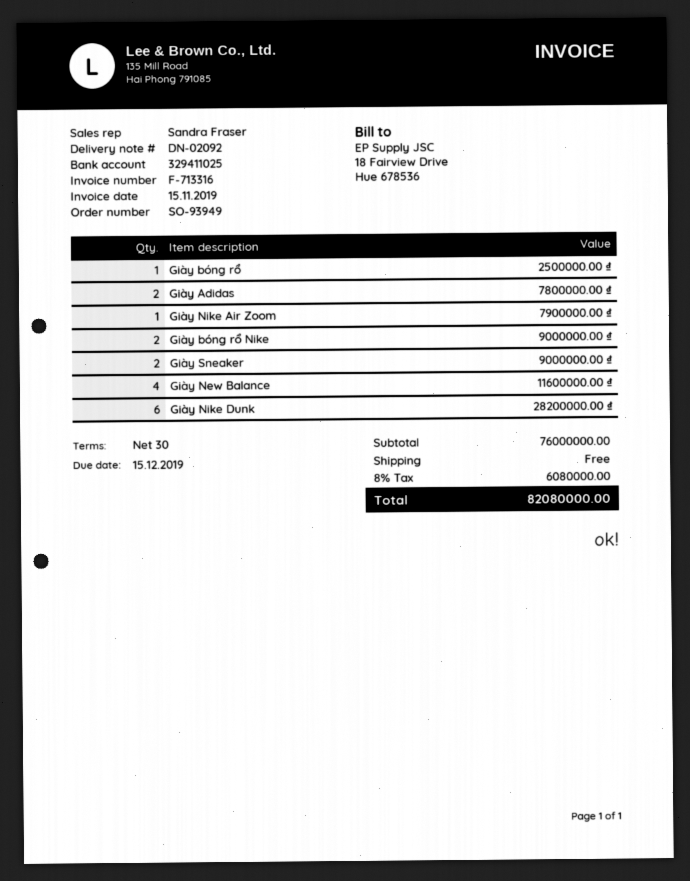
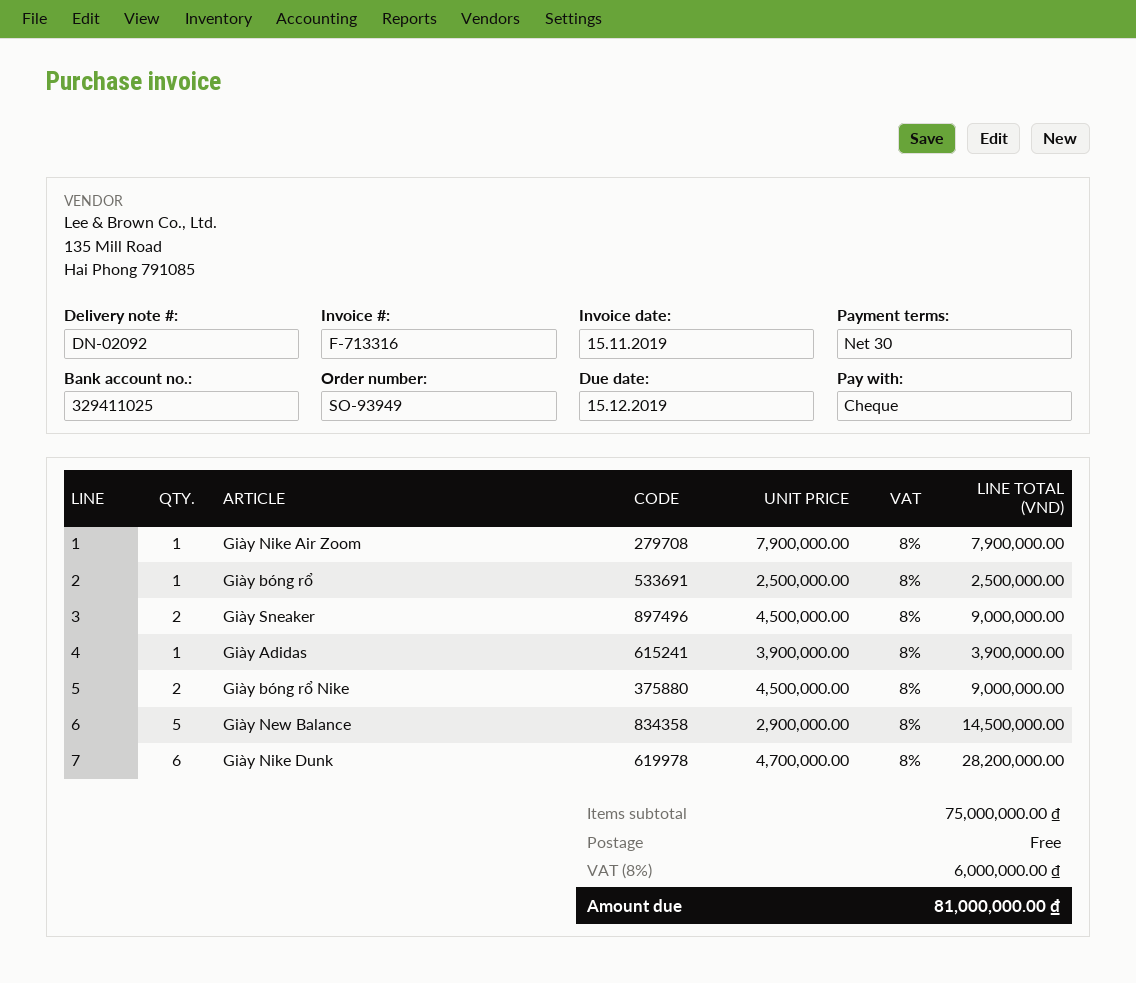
Giày Adidas: 2 for 7800000.00 -> 1 for 3900000.00
Giày New Balance: 4 for 11600000.00 -> 5 for 14500000.00
subtotal: 76000000.00 -> 75000000.00
tax: 8% = 6080000.00 -> 8% = 6000000.00
total: 82080000.00 -> 81000000.00

